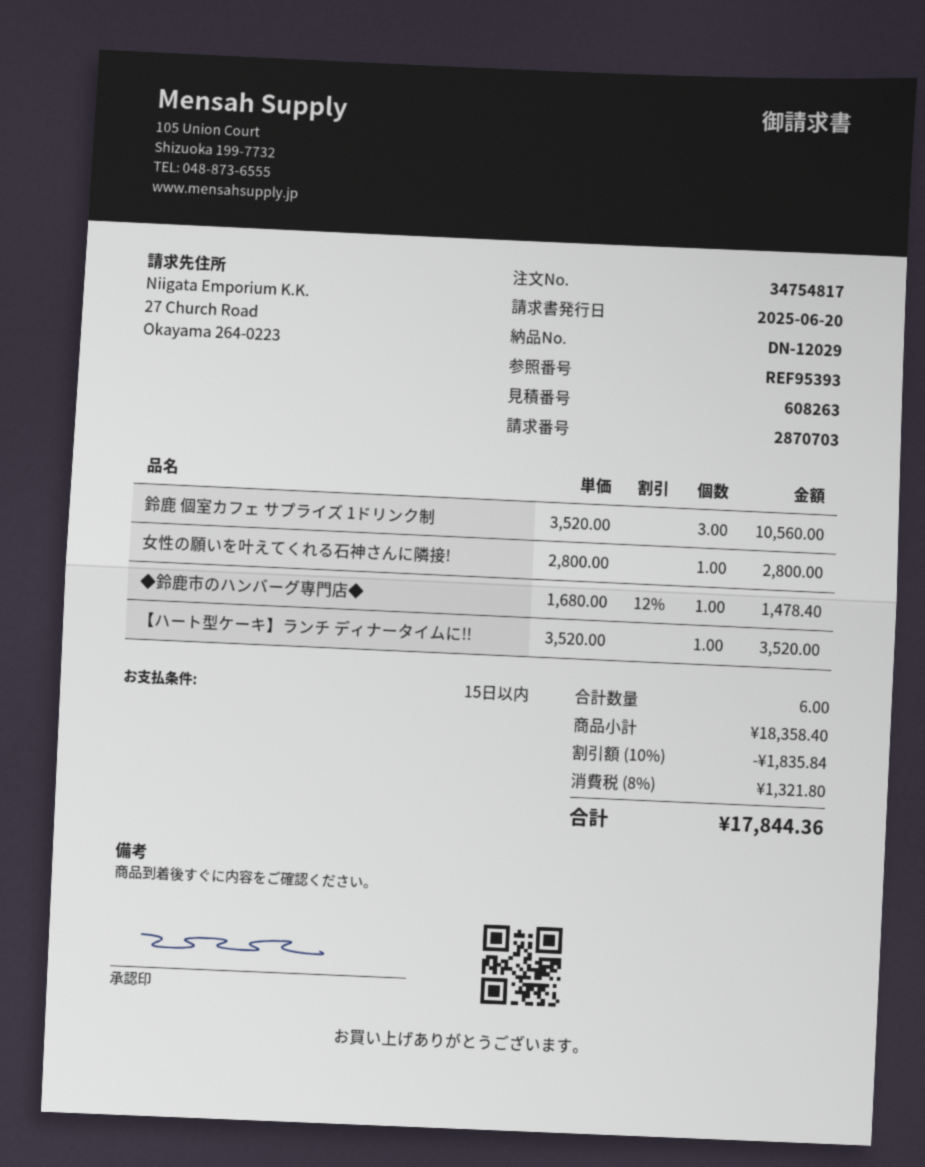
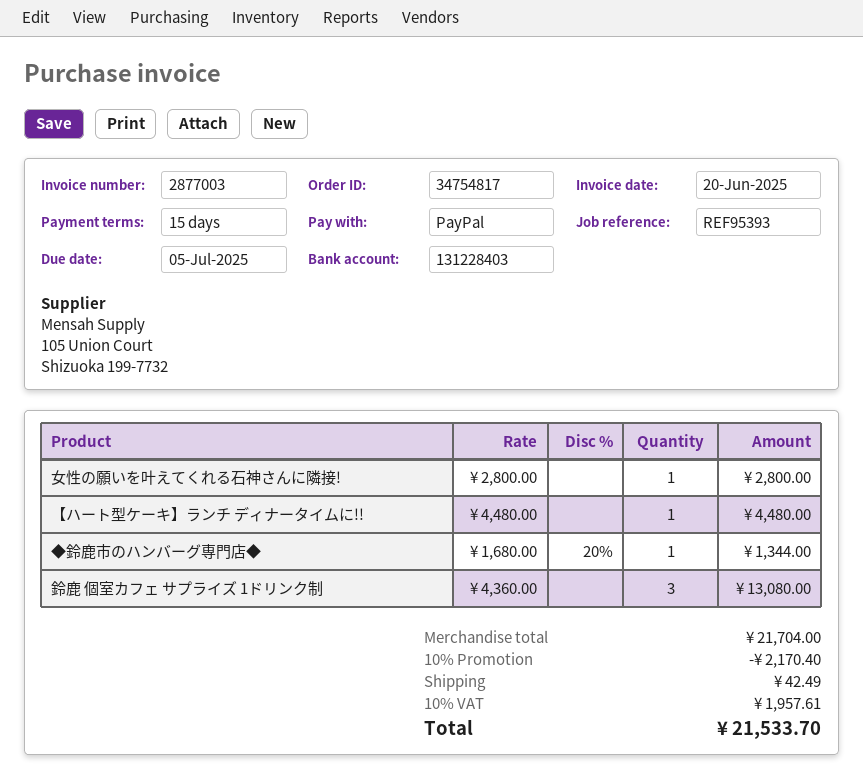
invoice number: 2870703 -> 2877003
鈴鹿 個室カフェ サプライズ 1ドリンク制: 3 x 3520.00 = 10560.00 -> 3 x 4360.00 = 13080.00
◆鈴鹿市のハンバーグ専門店◆: 1 x 1680.00 - 12% = 1478.40 -> 1 x 1680.00 - 20% = 1344.00
【ハート型ケーキ】ランチ ディナータイムに!!: 1 x 3520.00 = 3520.00 -> 1 x 4480.00 = 4480.00
subtotal: 18358.40 -> 21704.00
discount: 10% = 1835.84 -> 10% = 2170.40
shipping: none -> 42.49
tax: 8% = 1321.80 -> 10% = 1957.61
total: 17844.36 -> 21533.70

